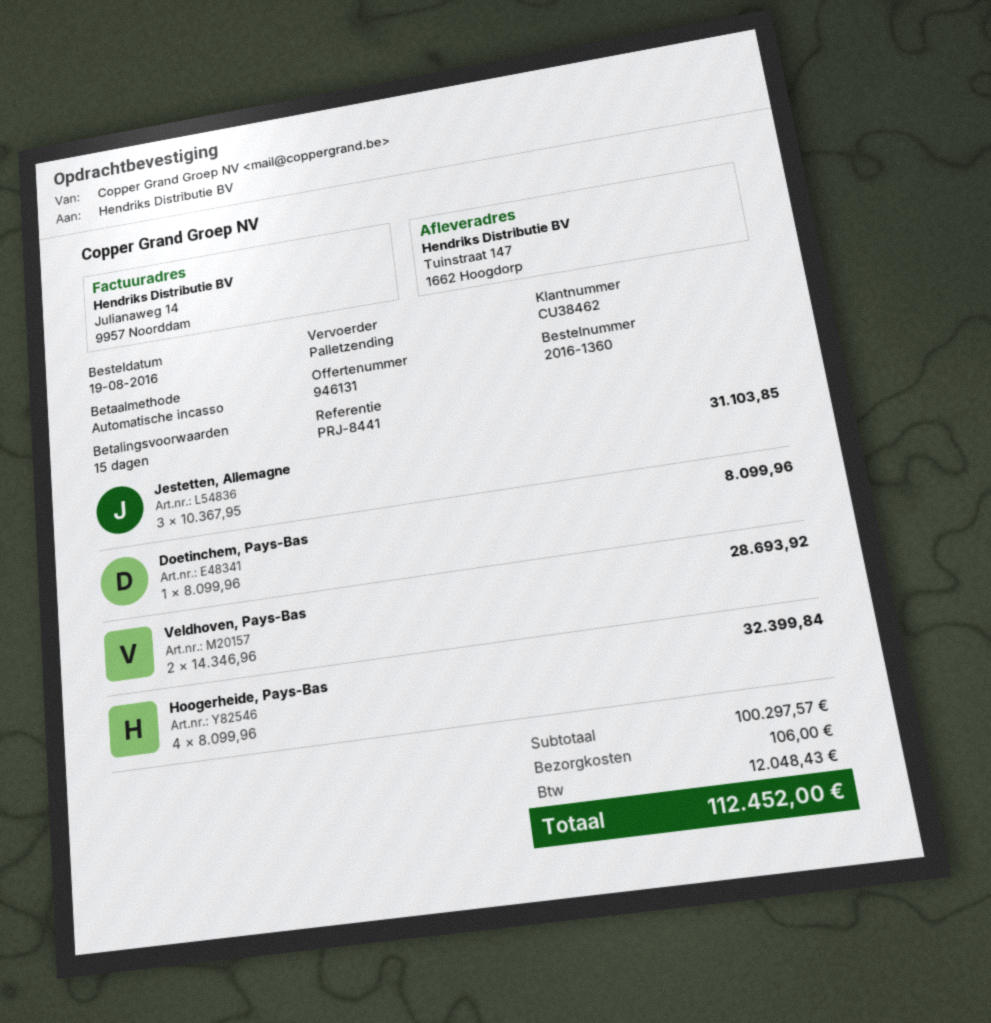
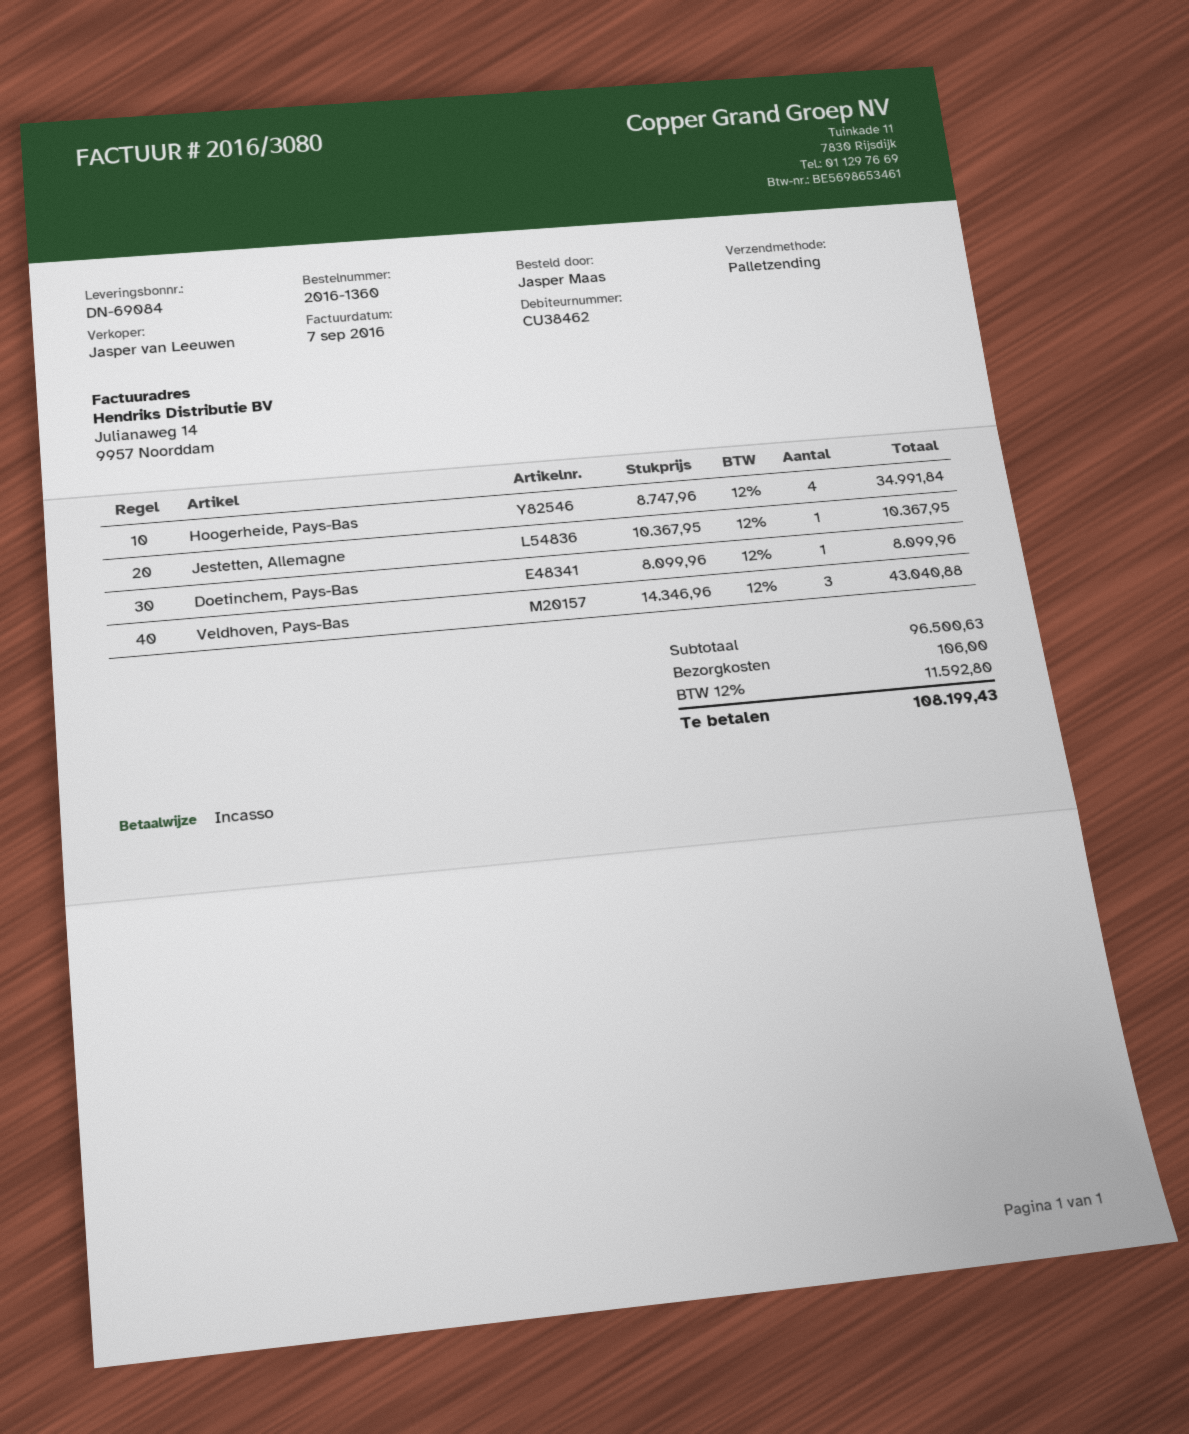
Jestetten, Allemagne: 3 x 10367.95 = 31103.85 -> 1 x 10367.95 = 10367.95
Veldhoven, Pays-Bas: 2 x 14346.96 = 28693.92 -> 3 x 14346.96 = 43040.88
Hoogerheide, Pays-Bas: 4 x 8099.96 = 32399.84 -> 4 x 8747.96 = 34991.84
subtotal: 100297.57 -> 96500.63
tax: 12048.43 -> 11592.80
total: 112452.00 -> 108199.43

